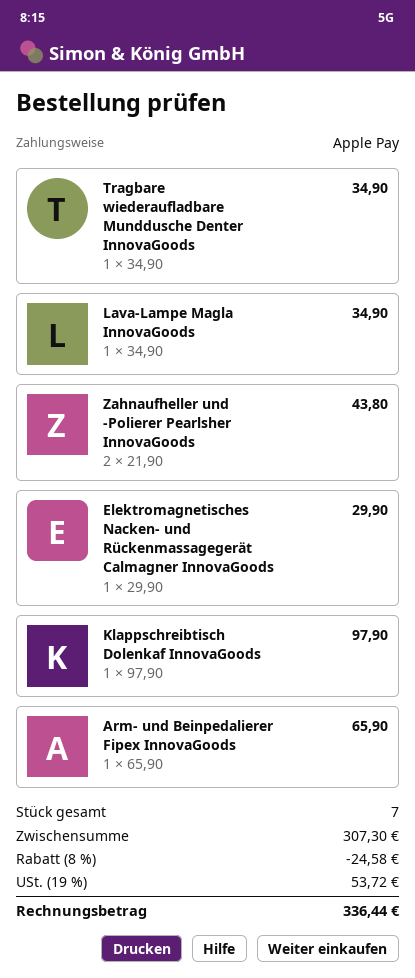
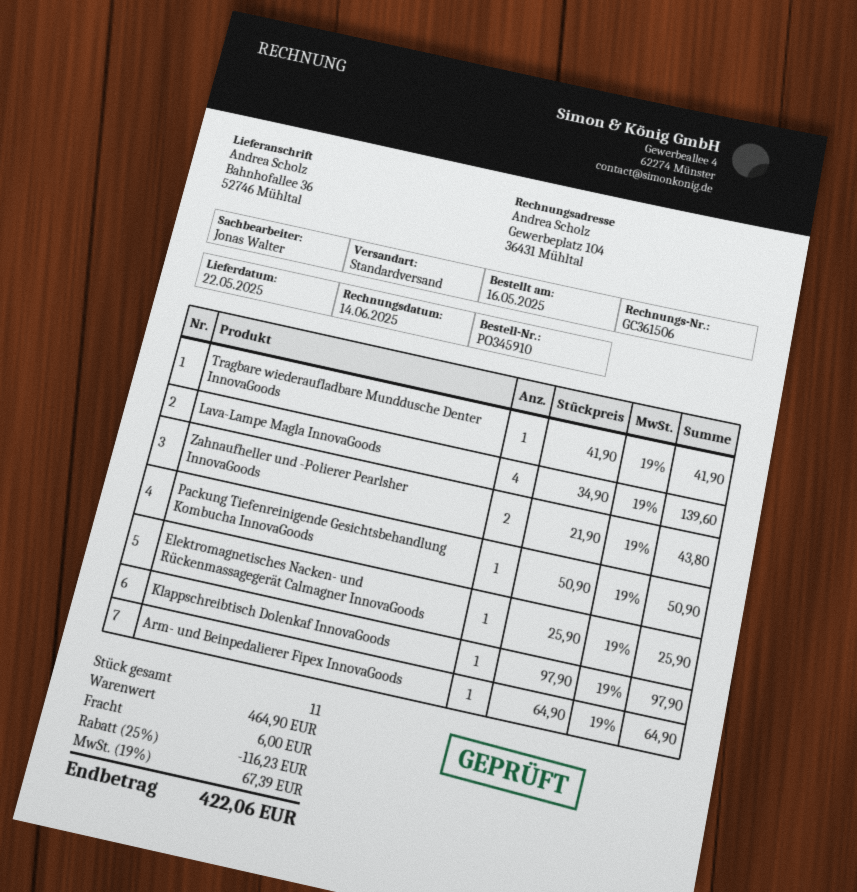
Tragbare wiederaufladbare Munddusche Denter InnovaGoods: 1 x 34.90 = 34.90 -> 1 x 41.90 = 41.90
Lava-Lampe Magla InnovaGoods: 1 x 34.90 = 34.90 -> 4 x 34.90 = 139.60
Elektromagnetisches Nacken- und Rückenmassagegerät Calmagner InnovaGoods: 1 x 29.90 = 29.90 -> 1 x 25.90 = 25.90
Arm- und Beinpedalierer Fipex InnovaGoods: 1 x 65.90 = 65.90 -> 1 x 64.90 = 64.90
Packung Tiefenreinigende Gesichtsbehandlung Kombucha InnovaGoods: none -> 1 x 50.90 = 50.90
total quantity: 7 -> 11
subtotal: 307.30 -> 464.90
discount: 8% = 24.58 -> 25% = 116.23
shipping: none -> 6.00
tax: 19% = 53.72 -> 19% = 67.39
total: 336.44 -> 422.06

